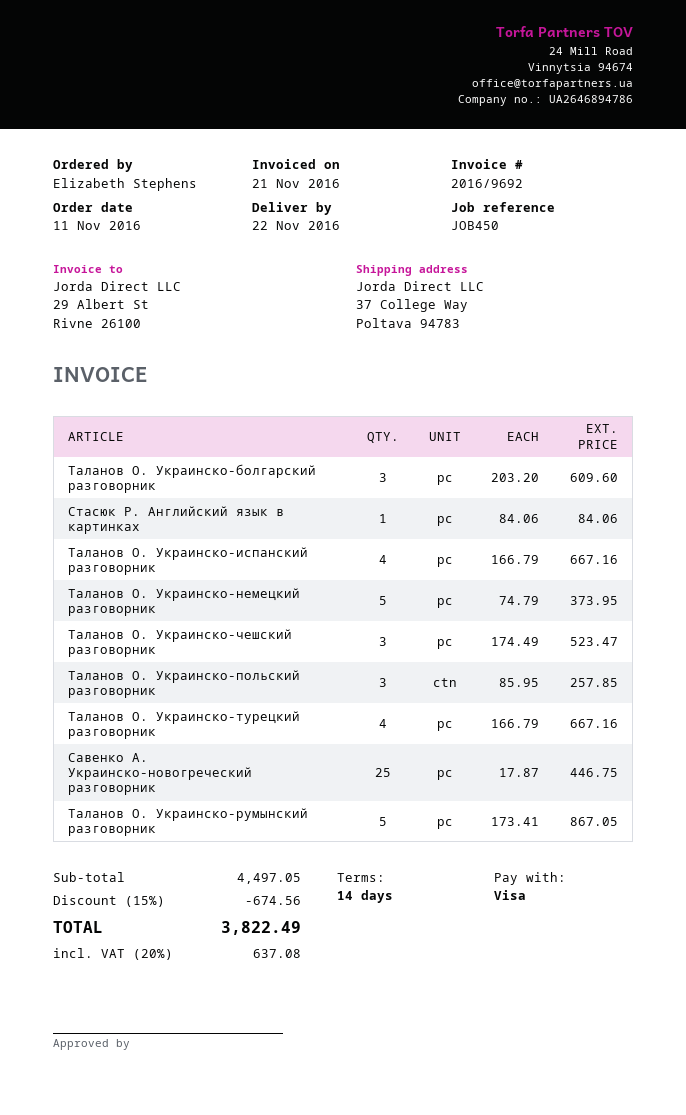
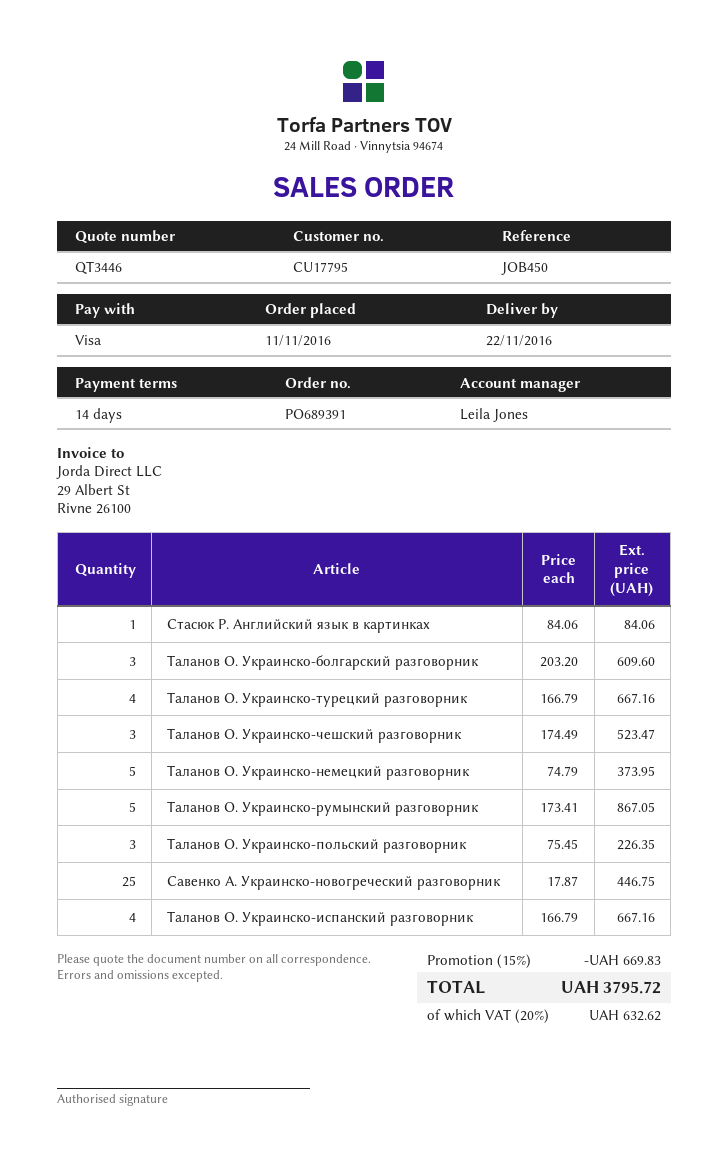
Таланов О. Украинско-польский разговорник: 3 x 85.95 = 257.85 -> 3 x 75.45 = 226.35
discount: 15% = 674.56 -> 15% = 669.83
tax: 20% = 637.08 -> 20% = 632.62
total: 3822.49 -> 3795.72

